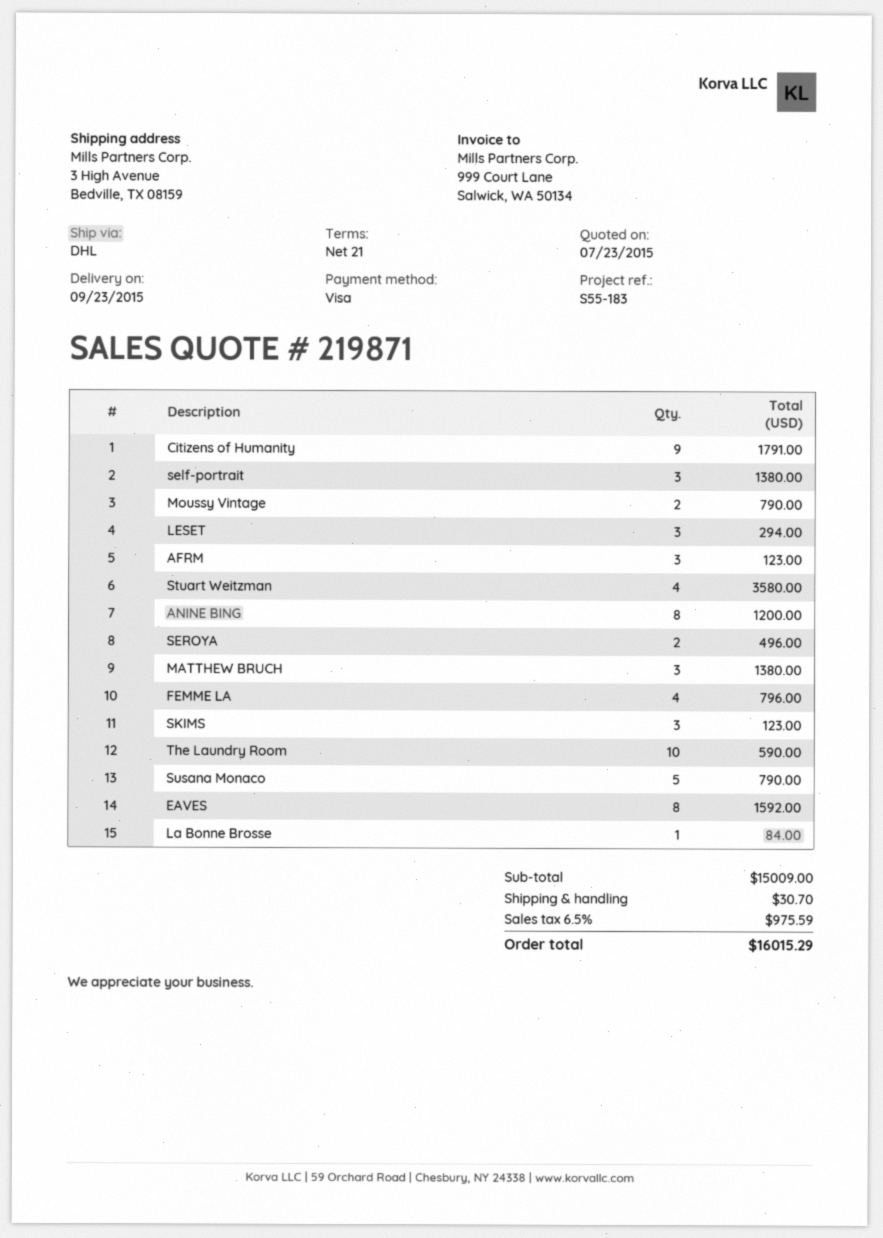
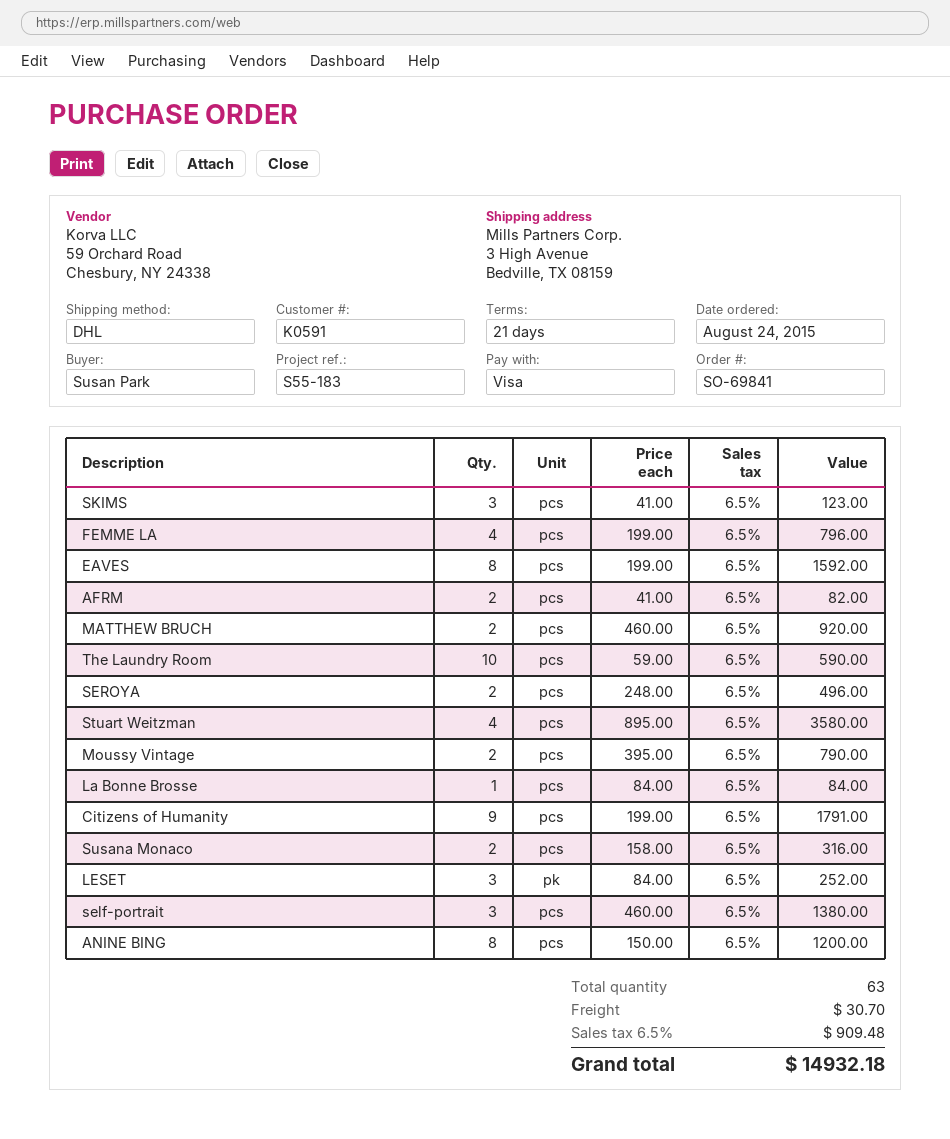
LESET: 3 for 294.00 -> 3 for 252.00
AFRM: 3 for 123.00 -> 2 for 82.00
MATTHEW BRUCH: 3 for 1380.00 -> 2 for 920.00
Susana Monaco: 5 for 790.00 -> 2 for 316.00
tax: 6.5% = 975.59 -> 6.5% = 909.48
total: 16015.29 -> 14932.18

